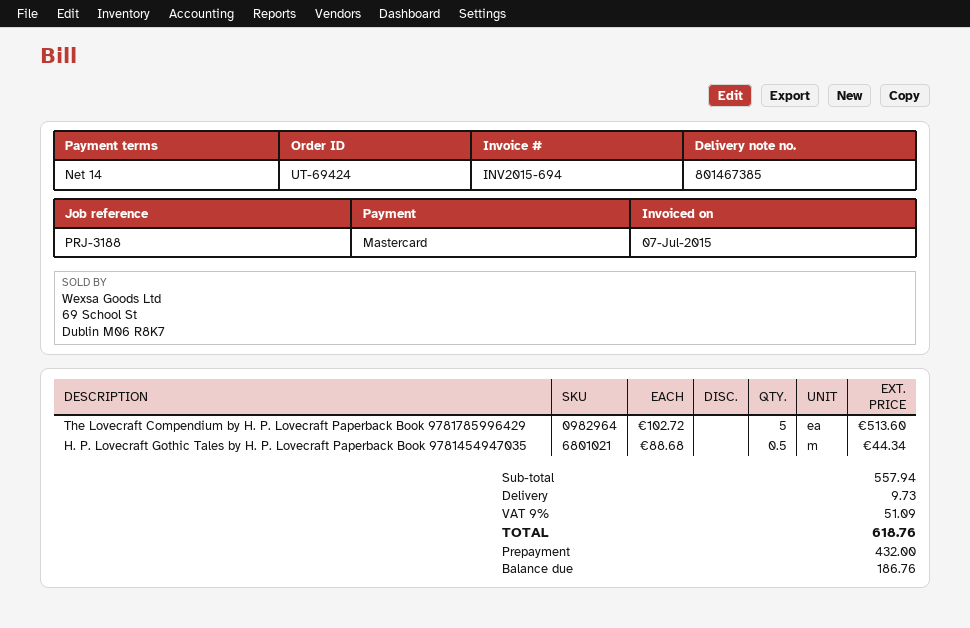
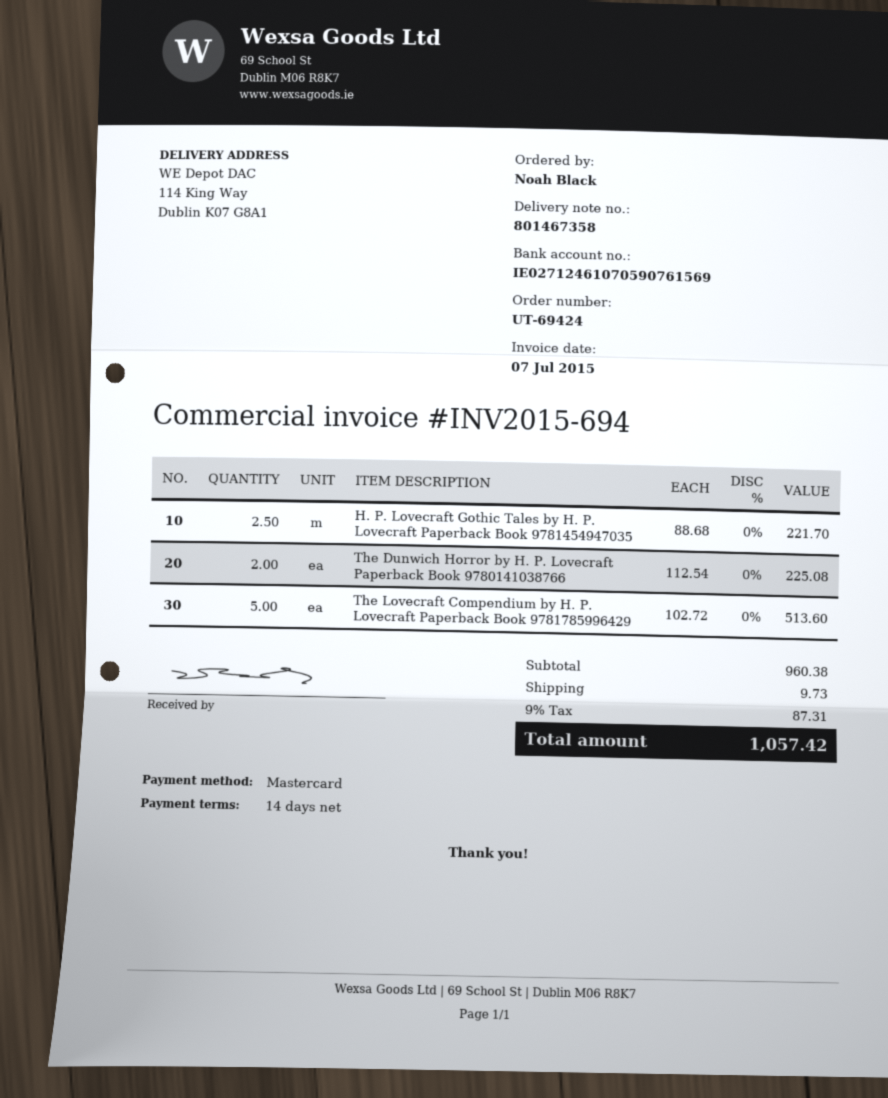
delivery note number: 801467385 -> 801467358
H. P. Lovecraft Gothic Tales by H. P. Lovecraft Paperback Book 9781454947035: 0.5 x 88.68 = 44.34 -> 2.5 x 88.68 = 221.70
The Dunwich Horror by H. P. Lovecraft Paperback Book 9780141038766: none -> 2 x 112.54 = 225.08
subtotal: 557.94 -> 960.38
tax: 9% = 51.09 -> 9% = 87.31
total: 618.76 -> 1057.42

